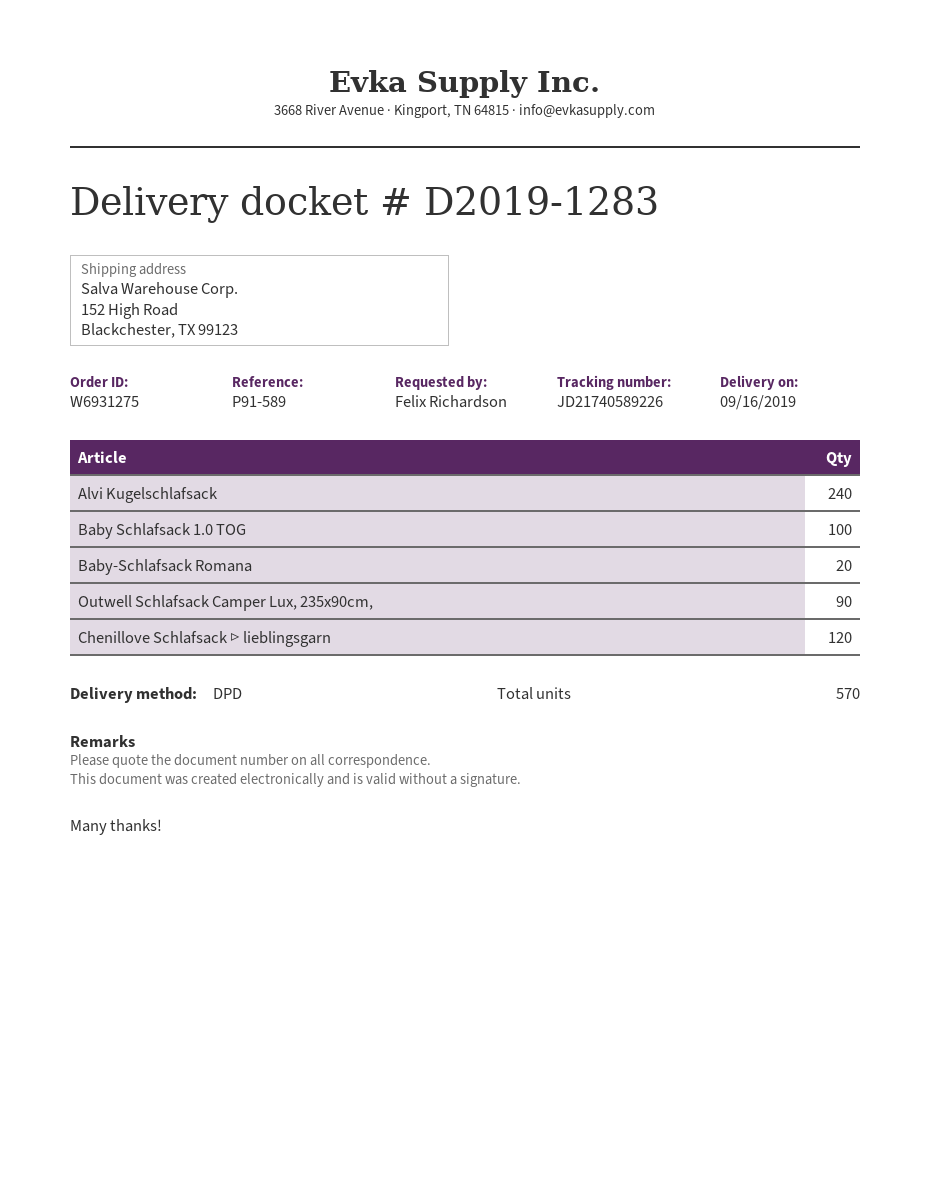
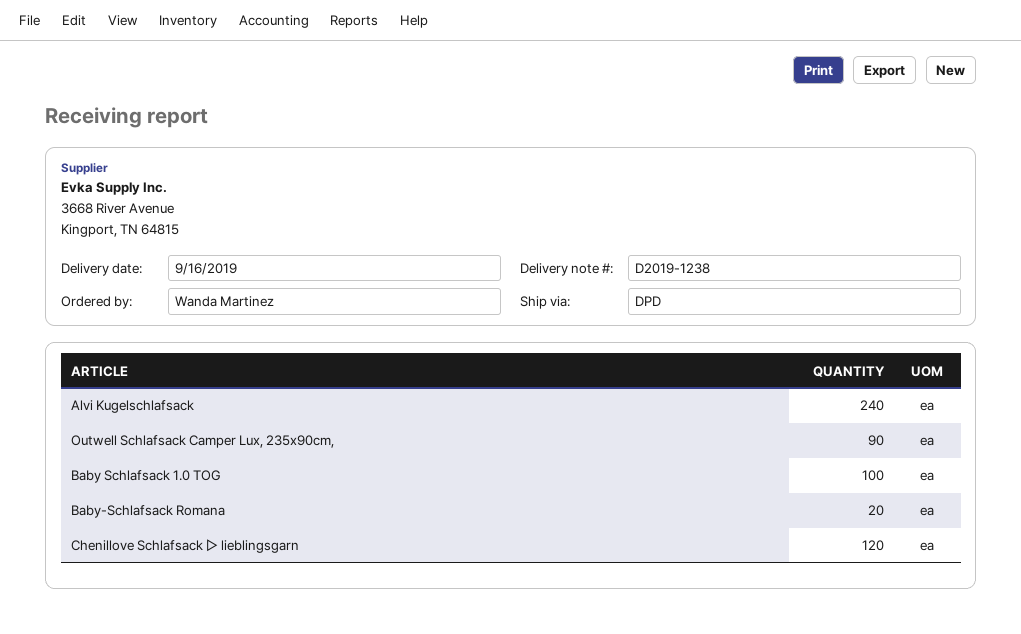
delivery note number: D2019-1283 -> D2019-1238
ordered by: Felix Richardson -> Wanda Martinez

